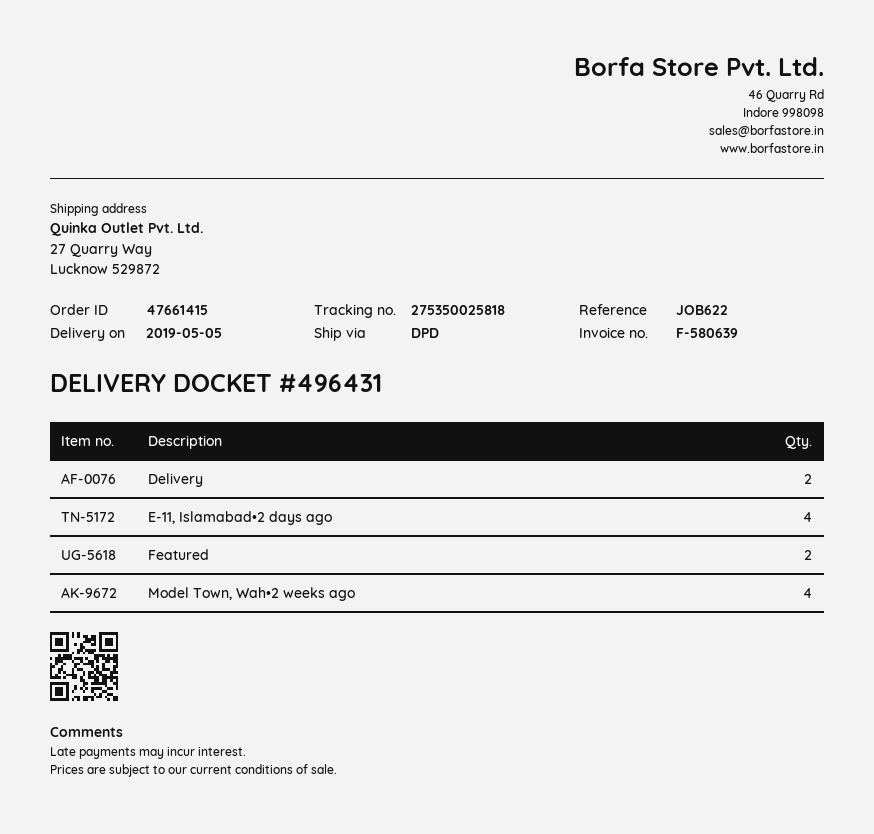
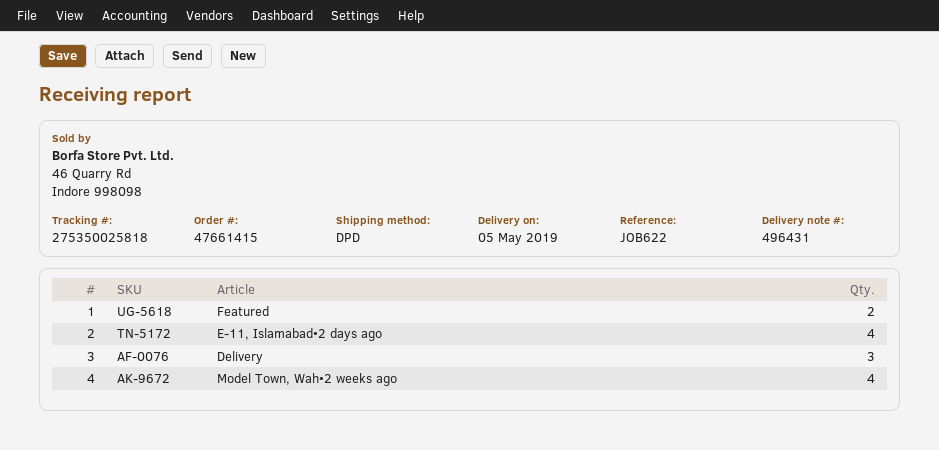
Delivery: 2 -> 3

